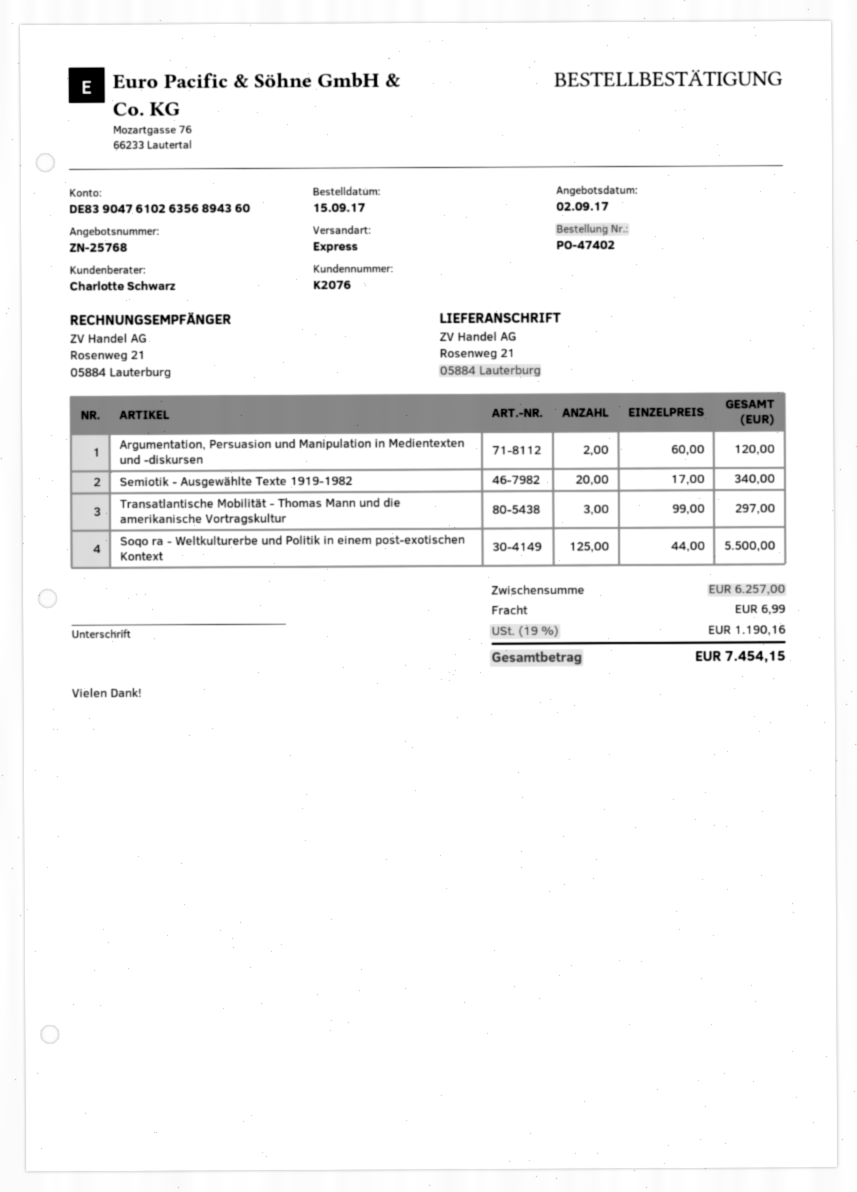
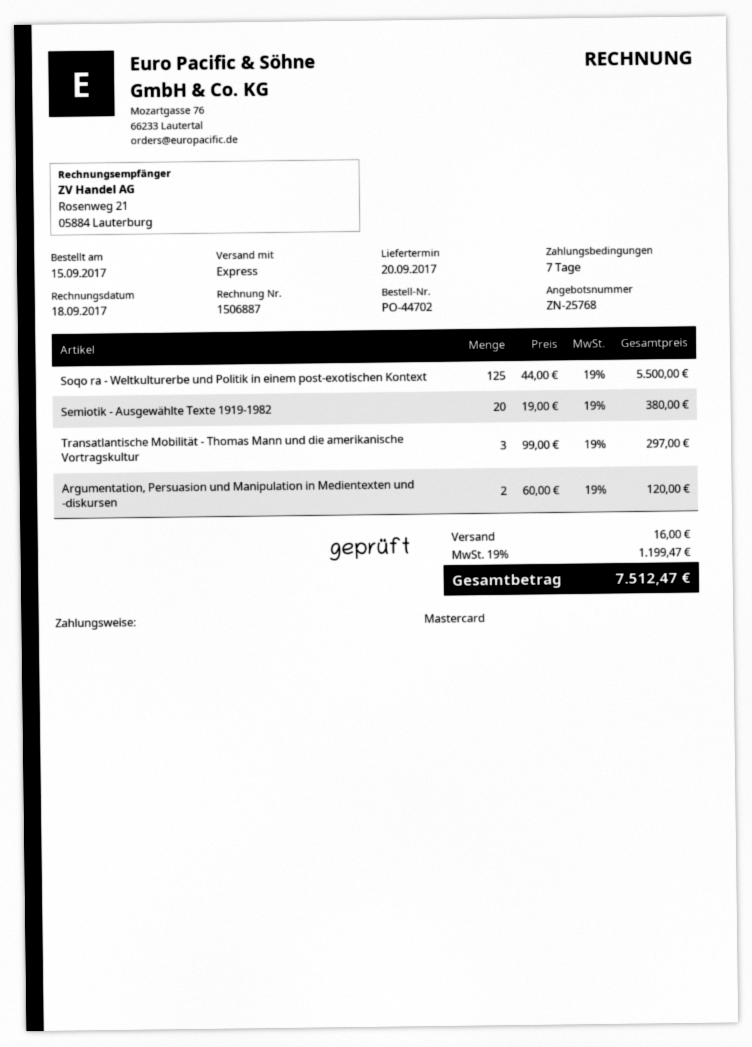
order number: PO-47402 -> PO-44702
Semiotik - Ausgewählte Texte 1919-1982: 20 x 17.00 = 340.00 -> 20 x 19.00 = 380.00
shipping: 6.99 -> 16.00
tax: 19% = 1190.16 -> 19% = 1199.47
total: 7454.15 -> 7512.47

